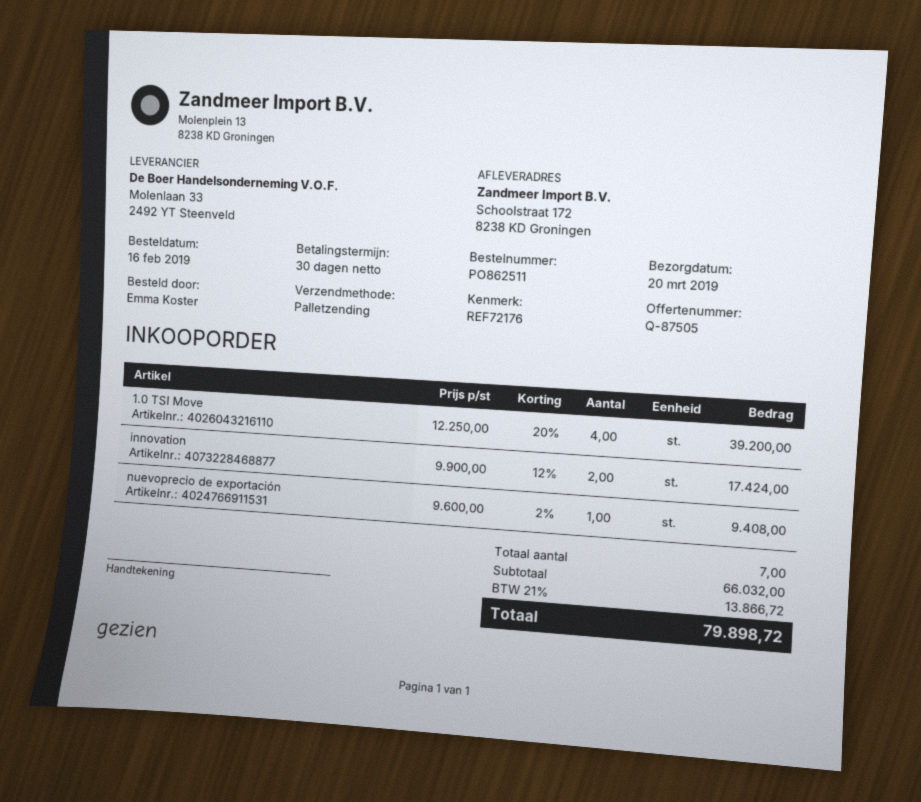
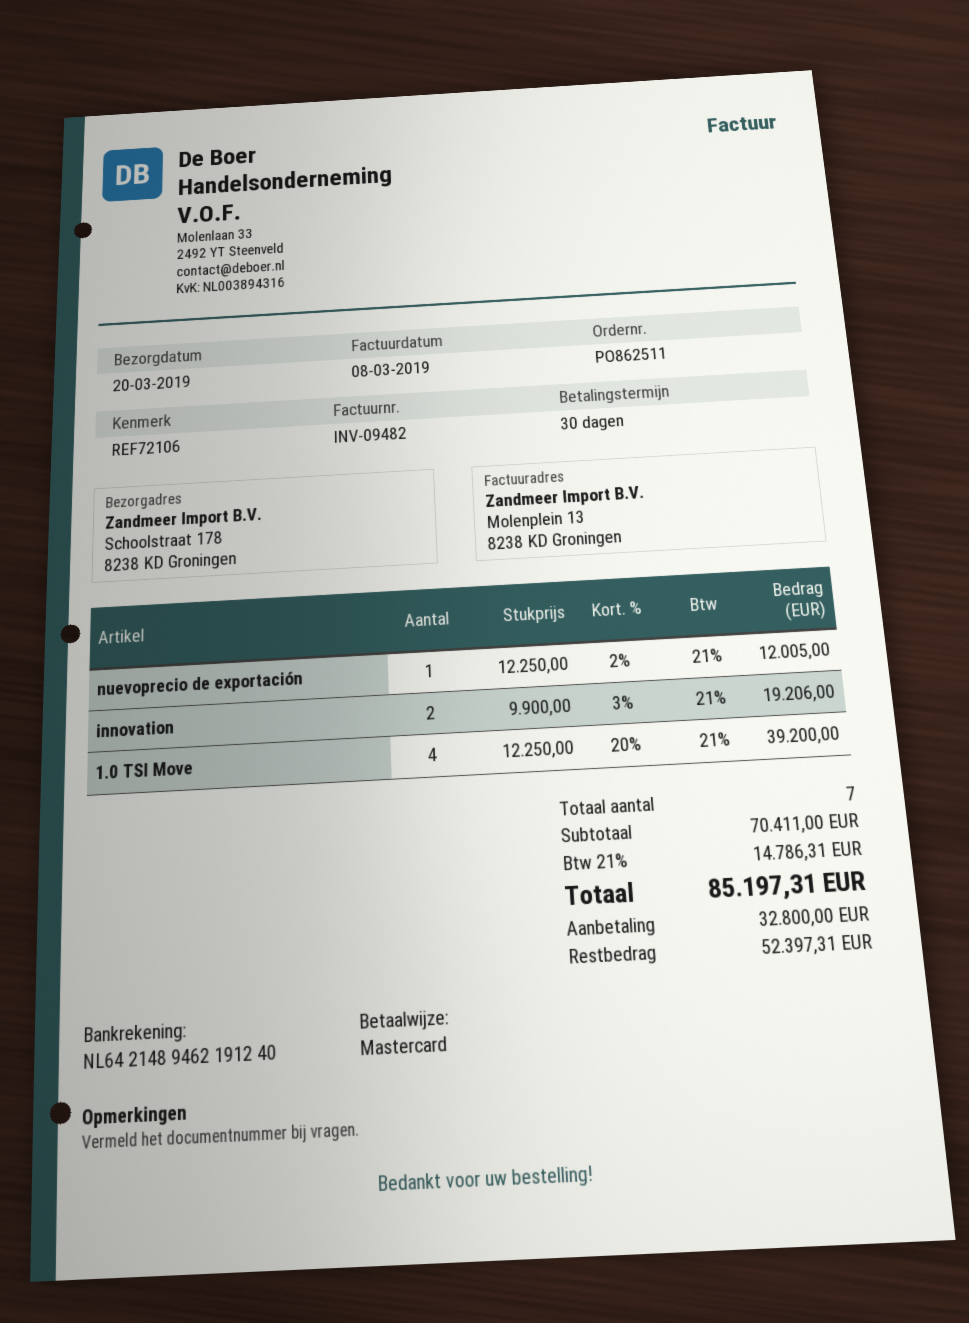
reference: REF72176 -> REF72106
ship to: Schoolstraat 172, 8238 KD Groningen -> Schoolstraat 178, 8238 KD Groningen
innovation: 2 x 9900.00 - 12% = 17424.00 -> 2 x 9900.00 - 3% = 19206.00
nuevoprecio de exportación: 1 x 9600.00 - 2% = 9408.00 -> 1 x 12250.00 - 2% = 12005.00
subtotal: 66032.00 -> 70411.00
tax: 21% = 13866.72 -> 21% = 14786.31
total: 79898.72 -> 85197.31

